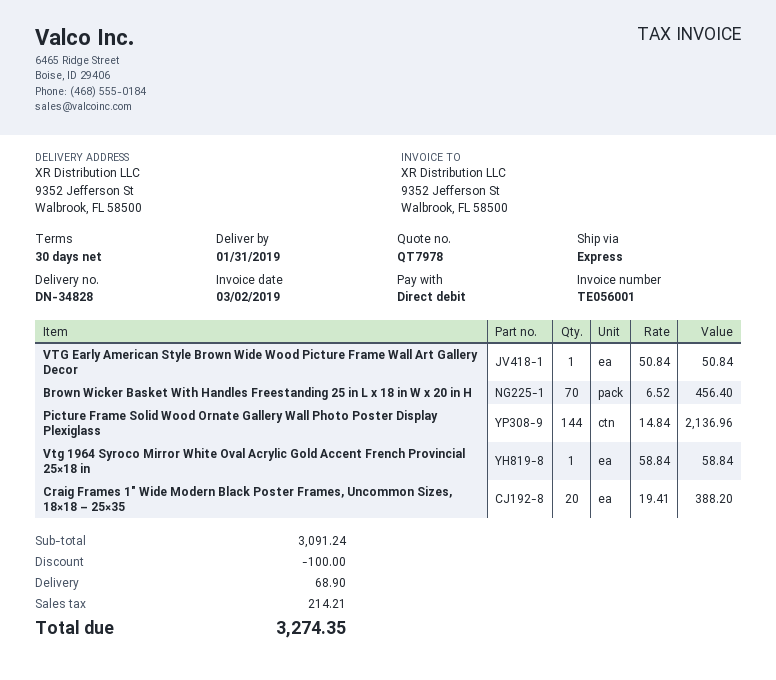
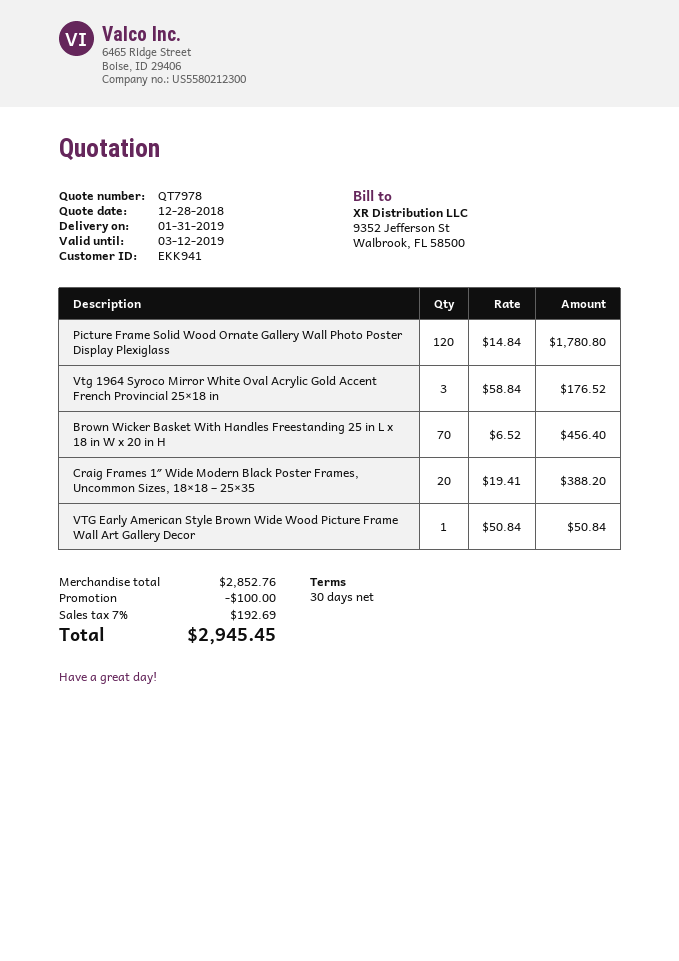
Picture Frame Solid Wood Ornate Gallery Wall Photo Poster Display Plexiglass: 144 x 14.84 = 2136.96 -> 120 x 14.84 = 1780.80
Vtg 1964 Syroco Mirror White Oval Acrylic Gold Accent French Provincial 25×18 in: 1 x 58.84 = 58.84 -> 3 x 58.84 = 176.52
subtotal: 3091.24 -> 2852.76
shipping: 68.90 -> none
tax: 214.21 -> 192.69
total: 3274.35 -> 2945.45

